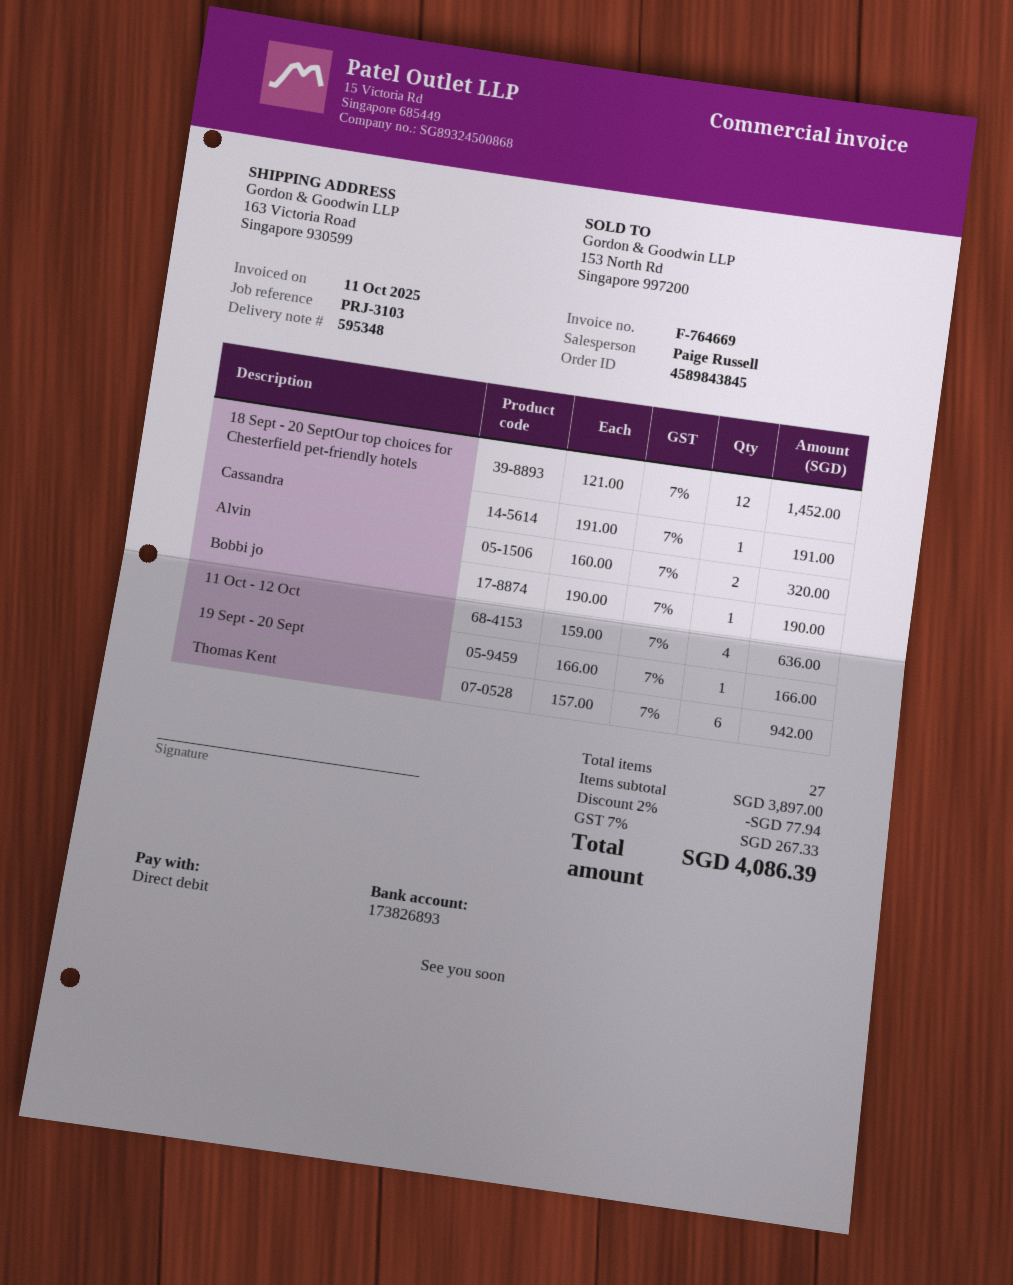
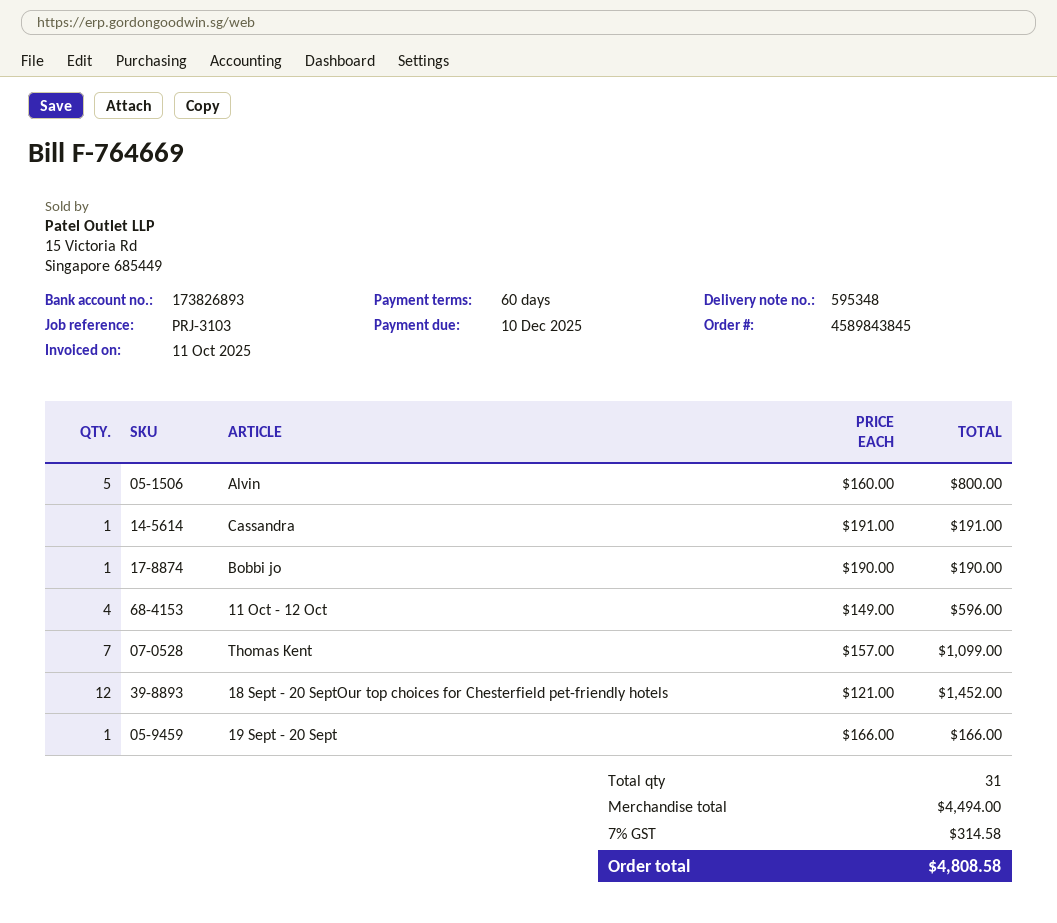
Alvin: 2 x 160.00 = 320.00 -> 5 x 160.00 = 800.00
11 Oct - 12 Oct: 4 x 159.00 = 636.00 -> 4 x 149.00 = 596.00
Thomas Kent: 6 x 157.00 = 942.00 -> 7 x 157.00 = 1099.00
total quantity: 27 -> 31
subtotal: 3897.00 -> 4494.00
discount: 2% = 77.94 -> none
tax: 7% = 267.33 -> 7% = 314.58
total: 4086.39 -> 4808.58

